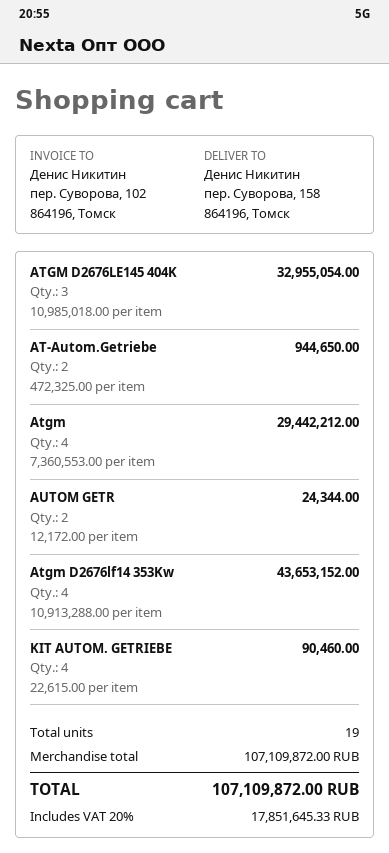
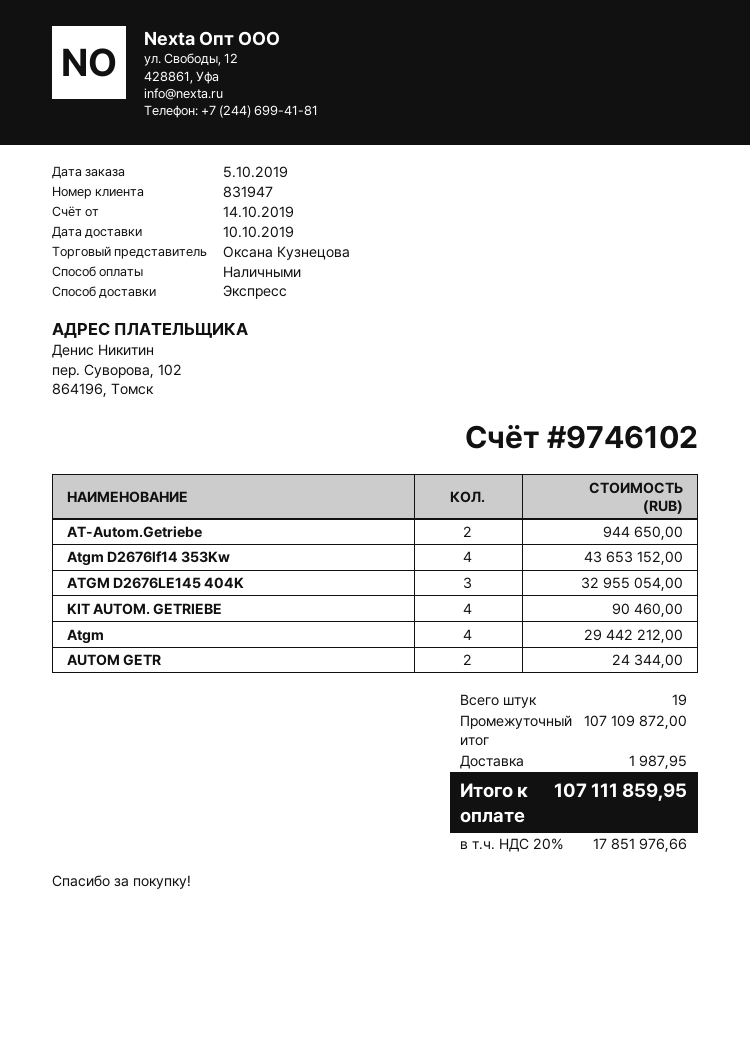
shipping: none -> 1987.95
tax: 20% = 17851645.33 -> 20% = 17851976.66
total: 107109872.00 -> 107111859.95

